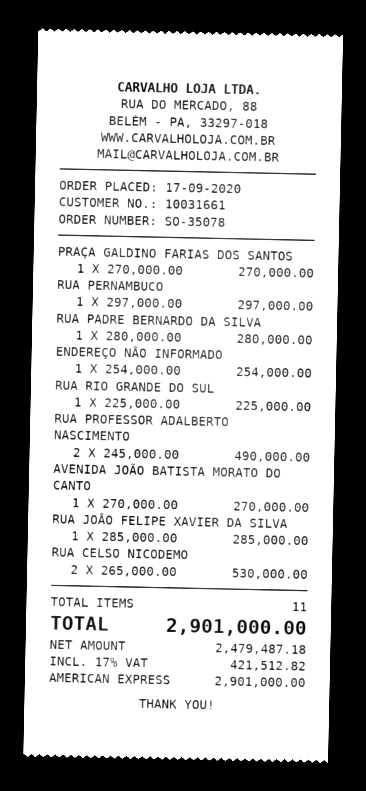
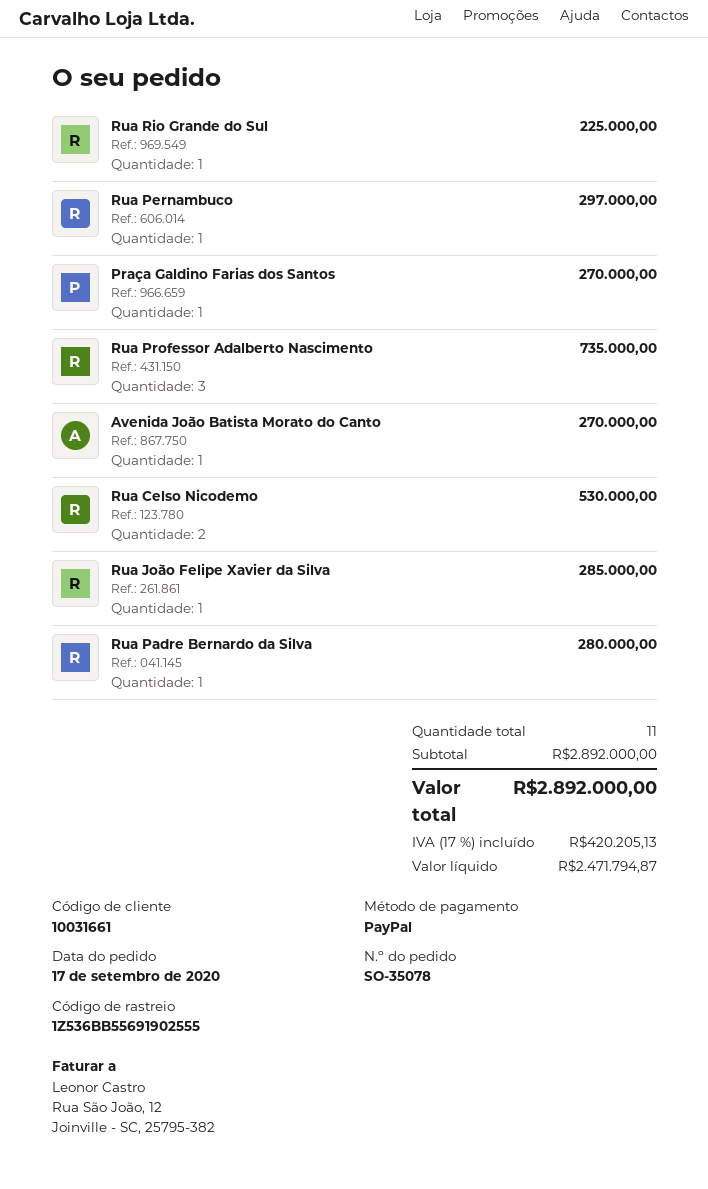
payment method: American Express -> PayPal
ENDEREÇO NÃO INFORMADO: 1 for 254000.00 -> none
RUA PROFESSOR ADALBERTO NASCIMENTO: 2 for 490000.00 -> 3 for 735000.00
net: 2479487.18 -> 2471794.87
tax: 17% = 421512.82 -> 17% = 420205.13
total: 2901000.00 -> 2892000.00

